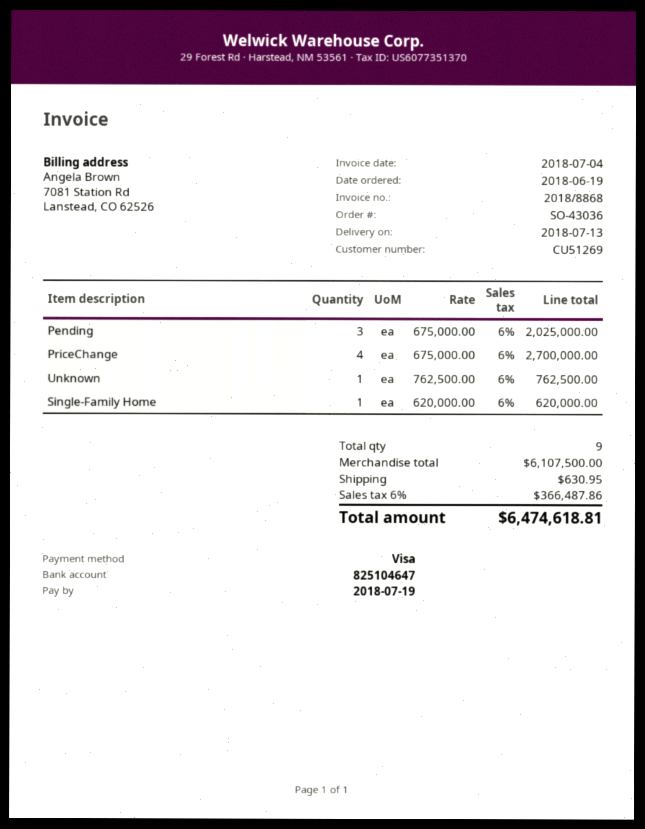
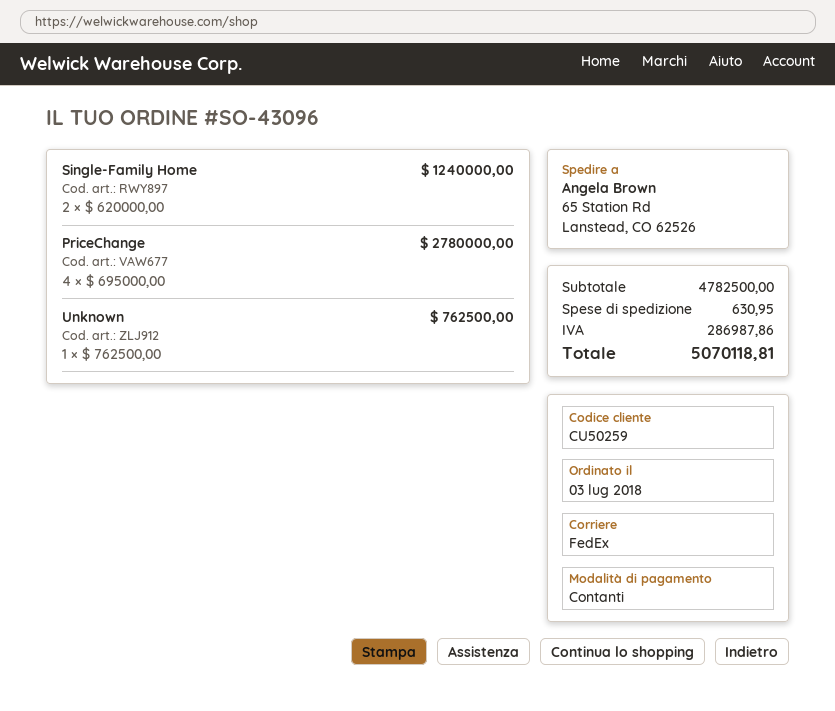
order number: SO-43036 -> SO-43096
order date: 2018-06-19 -> 2018-07-03
customer number: CU51269 -> CU50259
payment method: Visa -> cash
Pending: 3 x 675000.00 = 2025000.00 -> none
PriceChange: 4 x 675000.00 = 2700000.00 -> 4 x 695000.00 = 2780000.00
Single-Family Home: 1 x 620000.00 = 620000.00 -> 2 x 620000.00 = 1240000.00
subtotal: 6107500.00 -> 4782500.00
tax: 366487.86 -> 286987.86
total: 6474618.81 -> 5070118.81

